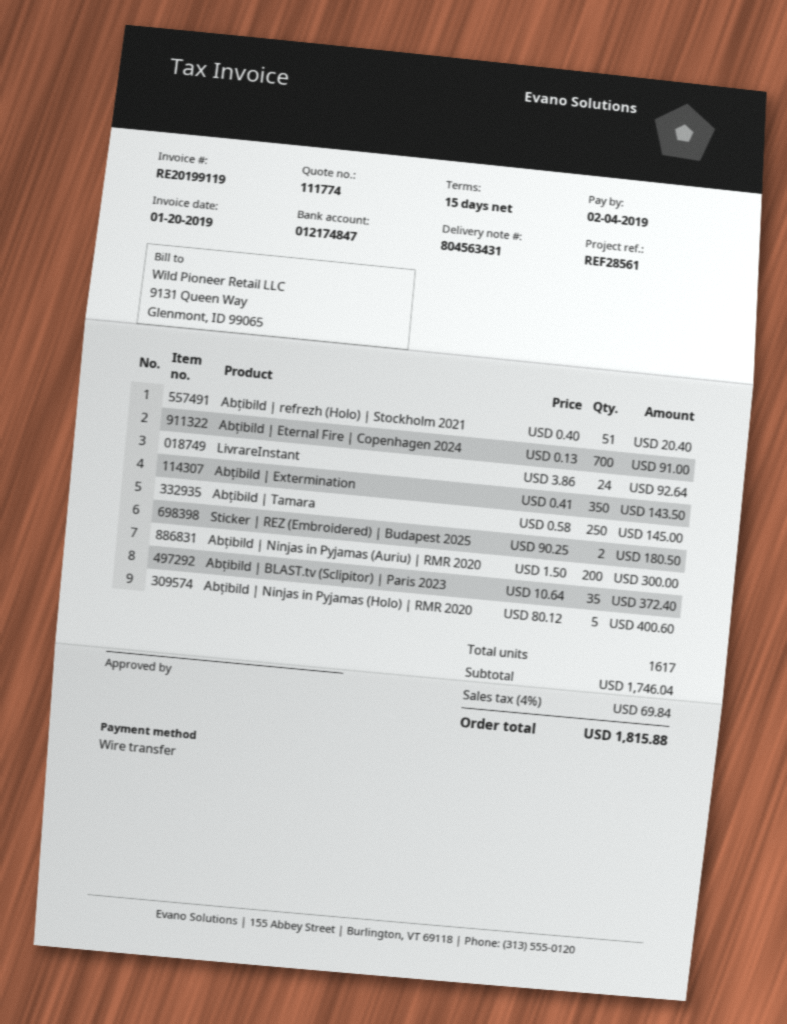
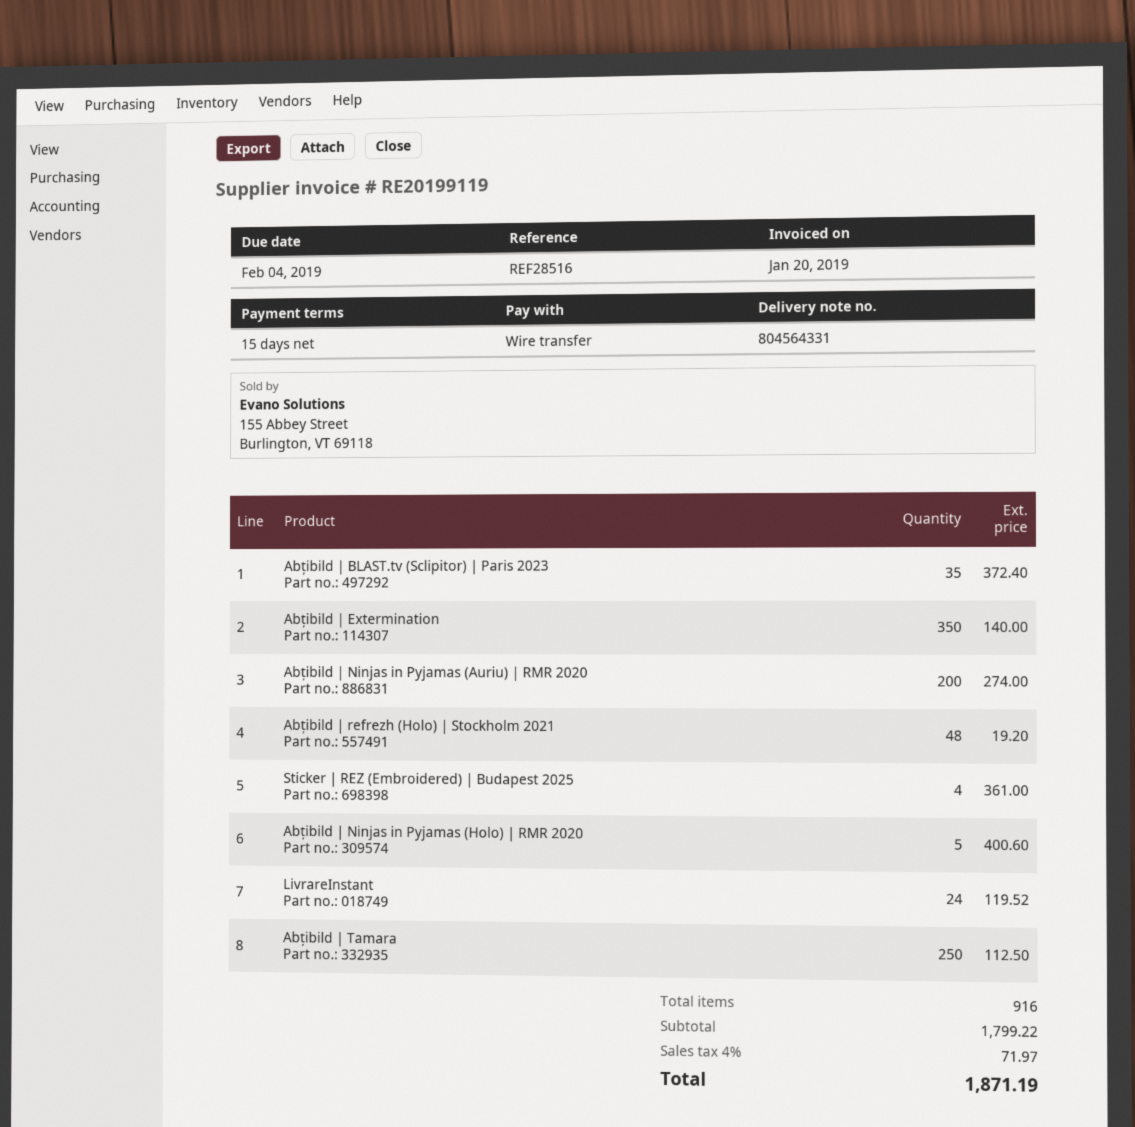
delivery note number: 804563431 -> 804564331
reference: REF28561 -> REF28516
Abțibild | refrezh (Holo) | Stockholm 2021: 51 for 20.40 -> 48 for 19.20
Abțibild | Eternal Fire | Copenhagen 2024: 700 for 91.00 -> none
LivrareInstant: 24 for 92.64 -> 24 for 119.52
Abțibild | Extermination: 350 for 143.50 -> 350 for 140.00
Abțibild | Tamara: 250 for 145.00 -> 250 for 112.50
Sticker | REZ (Embroidered) | Budapest 2025: 2 for 180.50 -> 4 for 361.00
Abțibild | Ninjas in Pyjamas (Auriu) | RMR 2020: 200 for 300.00 -> 200 for 274.00
total quantity: 1617 -> 916
subtotal: 1746.04 -> 1799.22
tax: 4% = 69.84 -> 4% = 71.97
total: 1815.88 -> 1871.19

